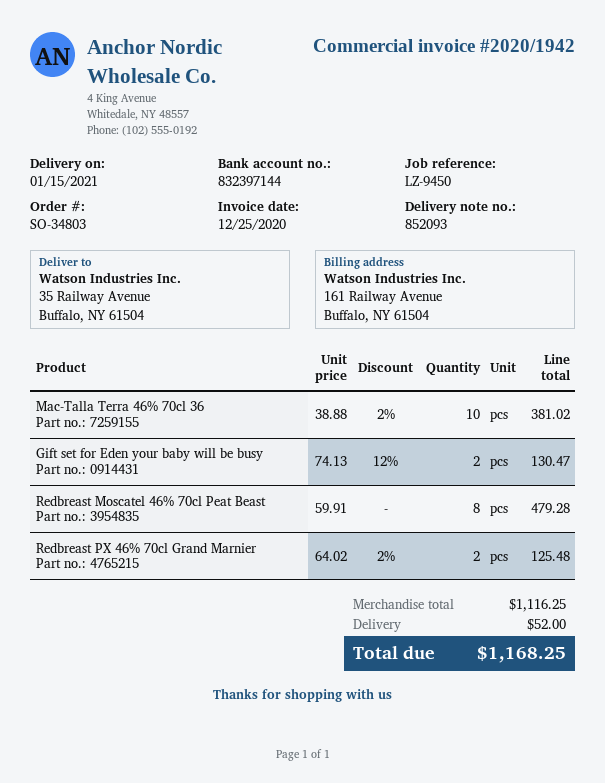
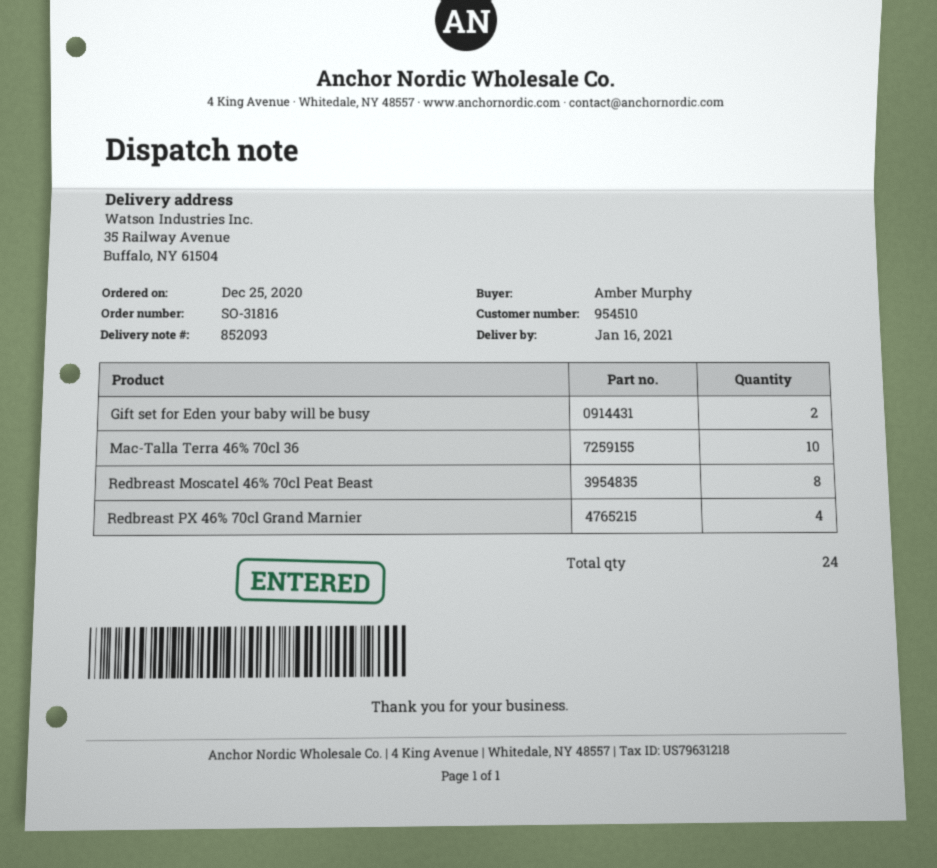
order number: SO-34803 -> SO-31816
delivery date: 2021-01-15 -> 2021-01-16
Redbreast PX 46% 70cl Grand Marnier: 2 -> 4

